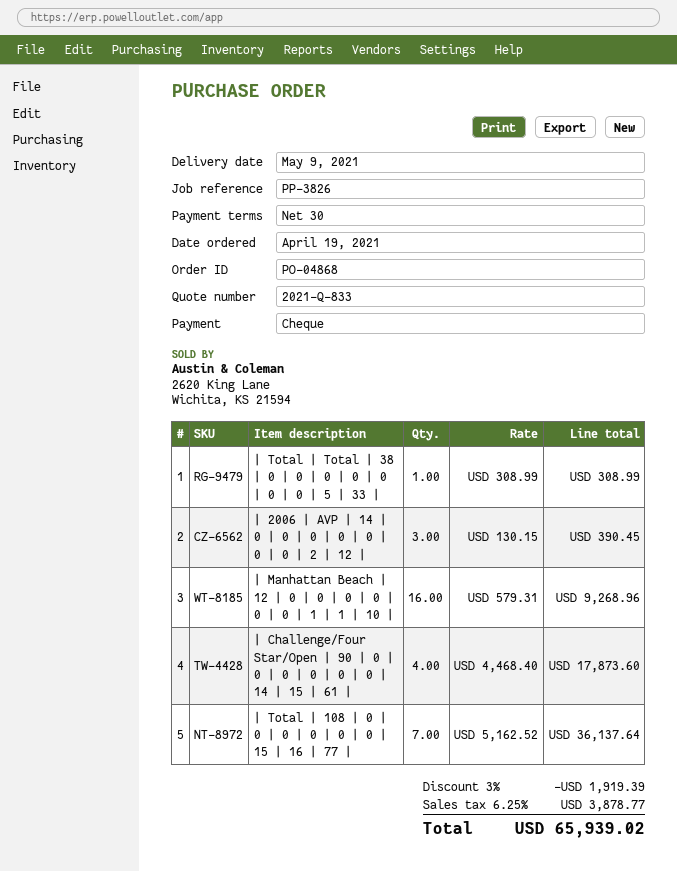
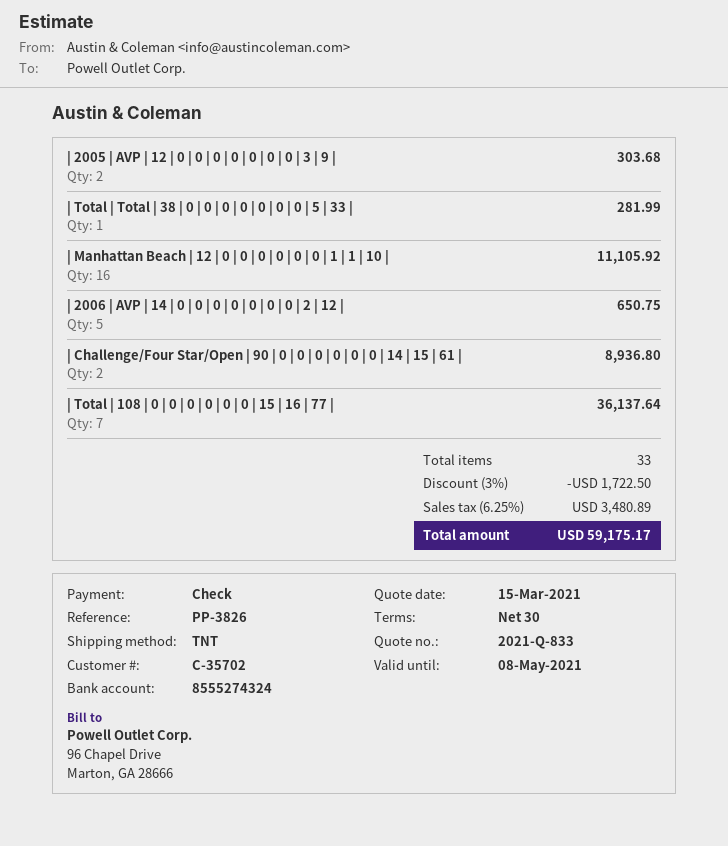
| Total | Total | 38 | 0 | 0 | 0 | 0 | 0 | 0 | 0 | 5 | 33 |: 1 for 308.99 -> 1 for 281.99
| 2006 | AVP | 14 | 0 | 0 | 0 | 0 | 0 | 0 | 0 | 2 | 12 |: 3 for 390.45 -> 5 for 650.75
| Manhattan Beach | 12 | 0 | 0 | 0 | 0 | 0 | 0 | 1 | 1 | 10 |: 16 for 9268.96 -> 16 for 11105.92
| Challenge/Four Star/Open | 90 | 0 | 0 | 0 | 0 | 0 | 0 | 14 | 15 | 61 |: 4 for 17873.60 -> 2 for 8936.80
| 2005 | AVP | 12 | 0 | 0 | 0 | 0 | 0 | 0 | 0 | 3 | 9 |: none -> 2 for 303.68
discount: 3% = 1919.39 -> 3% = 1722.50
tax: 6.25% = 3878.77 -> 6.25% = 3480.89
total: 65939.02 -> 59175.17

